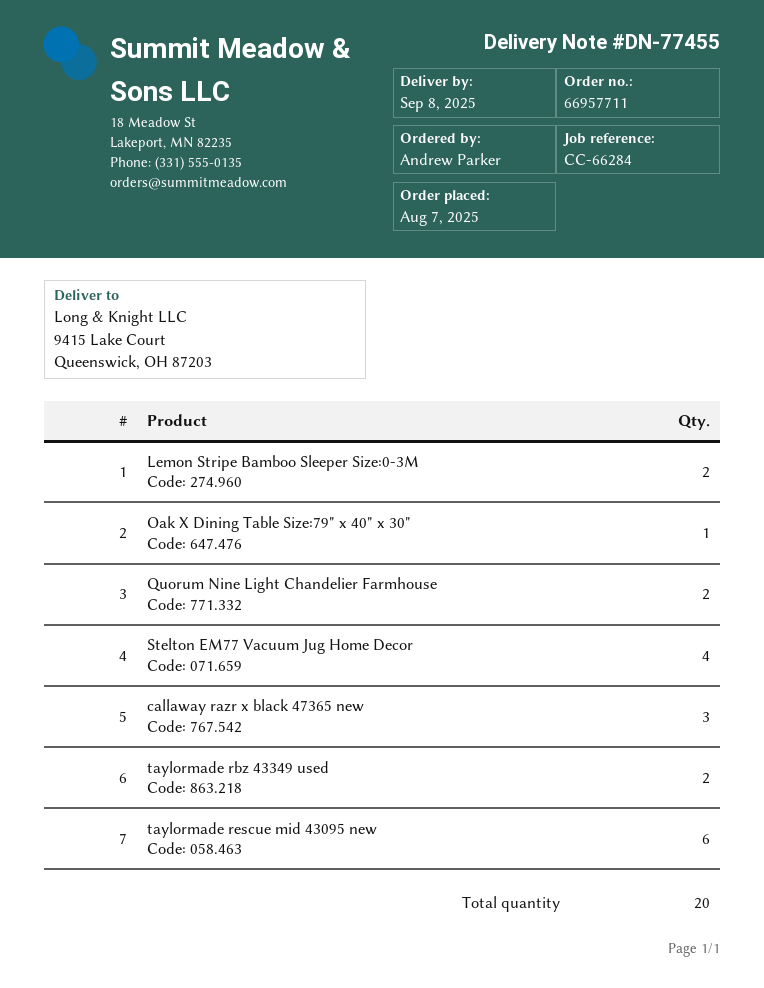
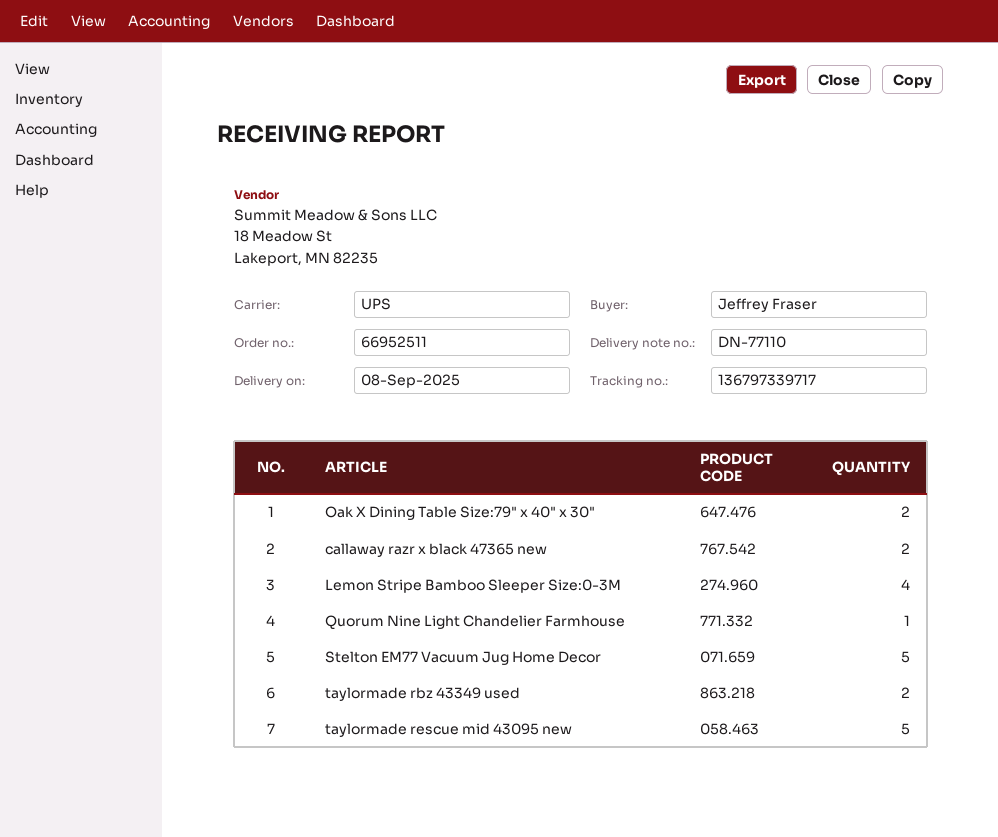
order number: 66957711 -> 66952511
delivery note number: DN-77455 -> DN-77110
ordered by: Andrew Parker -> Jeffrey Fraser
Lemon Stripe Bamboo Sleeper Size:0-3M: 2 -> 4
Oak X Dining Table Size:79" x 40" x 30": 1 -> 2
Quorum Nine Light Chandelier Farmhouse: 2 -> 1
Stelton EM77 Vacuum Jug Home Decor: 4 -> 5
callaway razr x black 47365 new: 3 -> 2
taylormade rescue mid 43095 new: 6 -> 5

